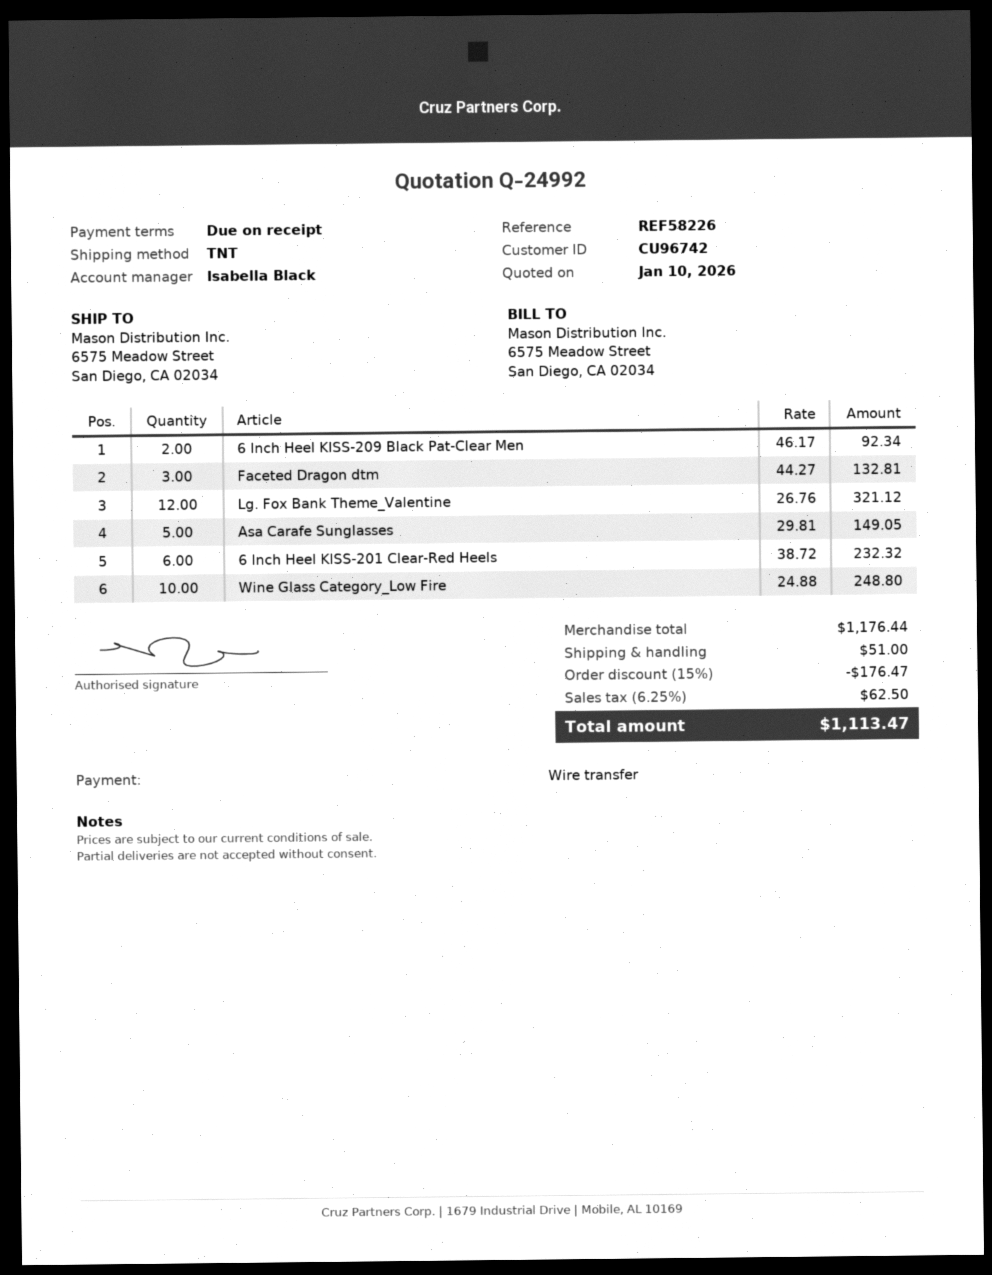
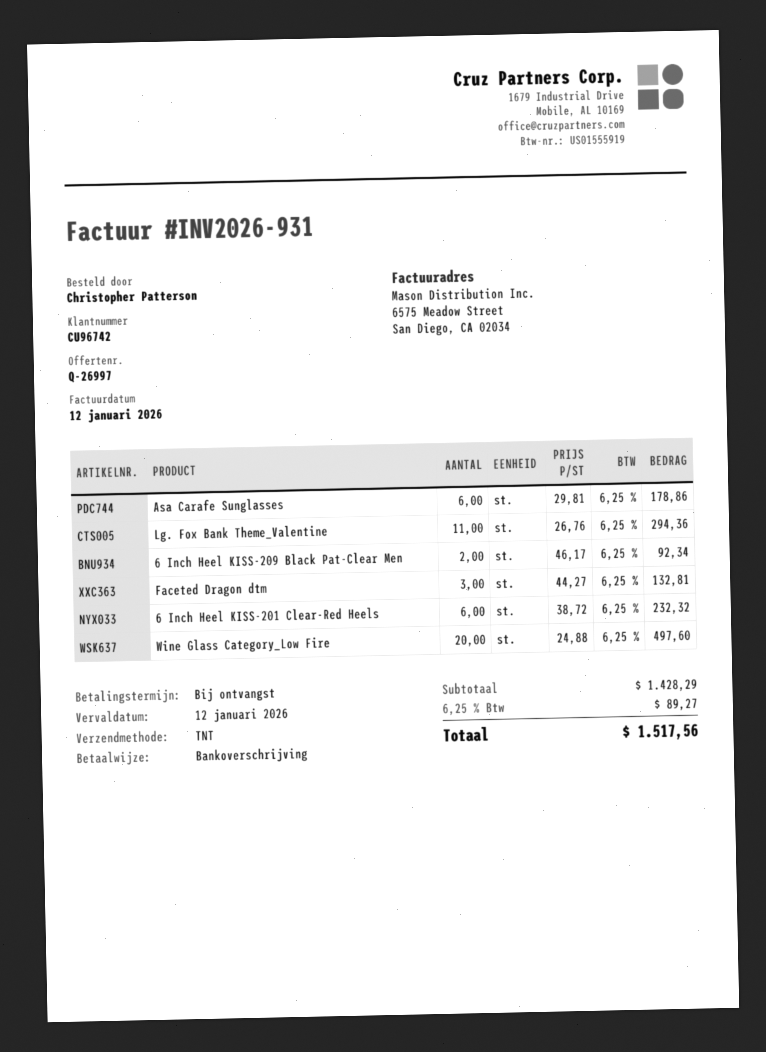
quote number: Q-24992 -> Q-26997
Lg. Fox Bank Theme_Valentine: 12 x 26.76 = 321.12 -> 11 x 26.76 = 294.36
Asa Carafe Sunglasses: 5 x 29.81 = 149.05 -> 6 x 29.81 = 178.86
Wine Glass Category_Low Fire: 10 x 24.88 = 248.80 -> 20 x 24.88 = 497.60
subtotal: 1176.44 -> 1428.29
discount: 15% = 176.47 -> none
shipping: 51.00 -> none
tax: 6.25% = 62.50 -> 6.25% = 89.27
total: 1113.47 -> 1517.56

